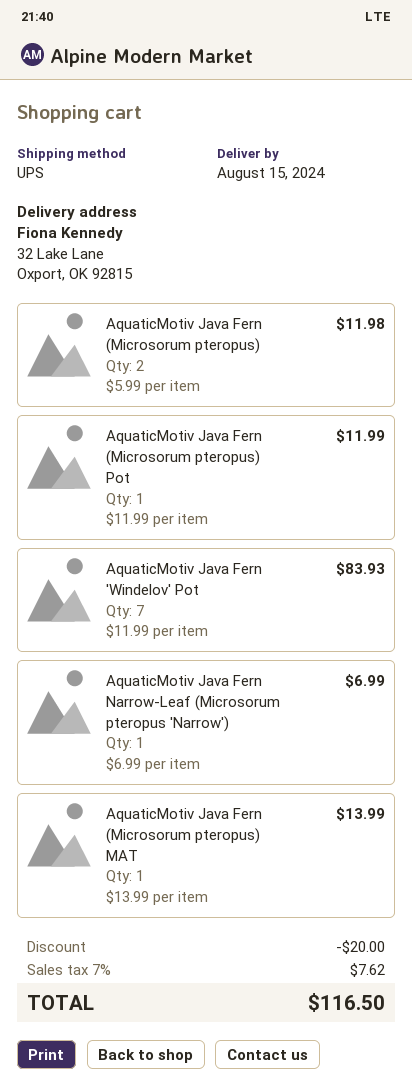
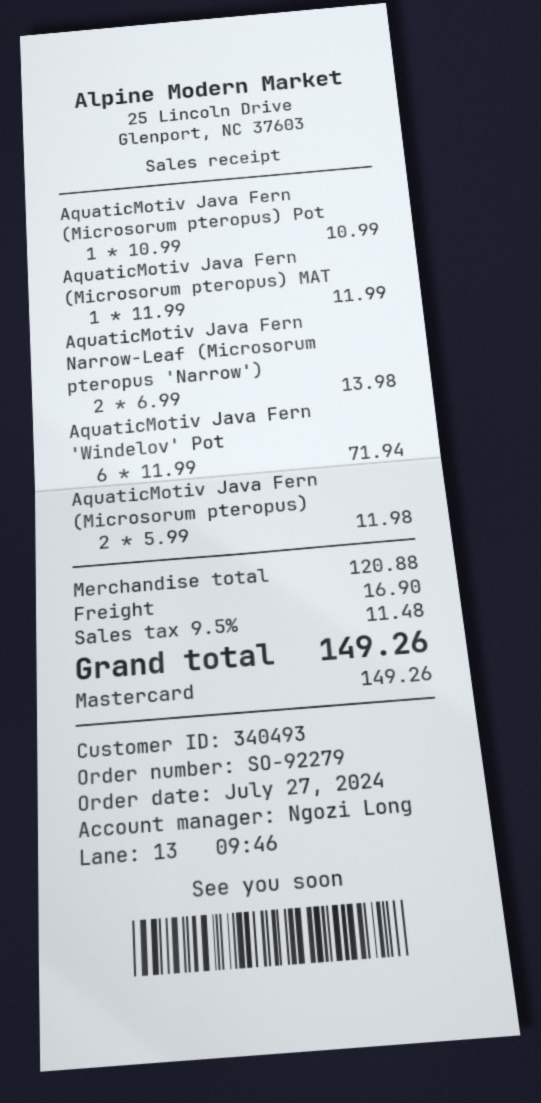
AquaticMotiv Java Fern (Microsorum pteropus) Pot: 1 x 11.99 = 11.99 -> 1 x 10.99 = 10.99
AquaticMotiv Java Fern 'Windelov' Pot: 7 x 11.99 = 83.93 -> 6 x 11.99 = 71.94
AquaticMotiv Java Fern Narrow-Leaf (Microsorum pteropus 'Narrow'): 1 x 6.99 = 6.99 -> 2 x 6.99 = 13.98
AquaticMotiv Java Fern (Microsorum pteropus) MAT: 1 x 13.99 = 13.99 -> 1 x 11.99 = 11.99
discount: 20.00 -> none
shipping: none -> 16.90
tax: 7% = 7.62 -> 9.5% = 11.48
total: 116.50 -> 149.26

